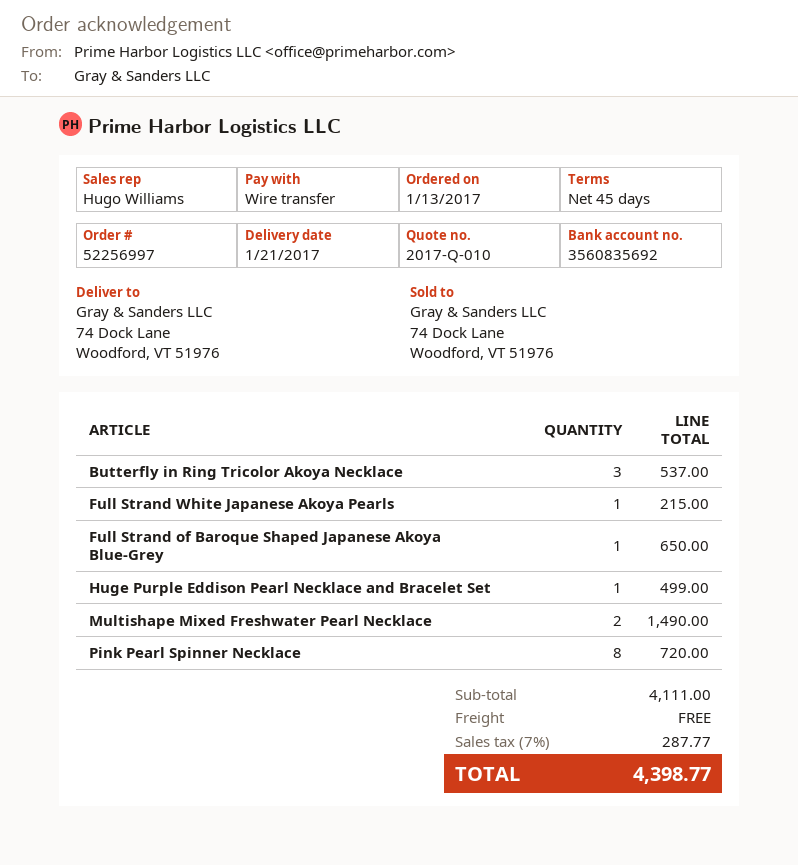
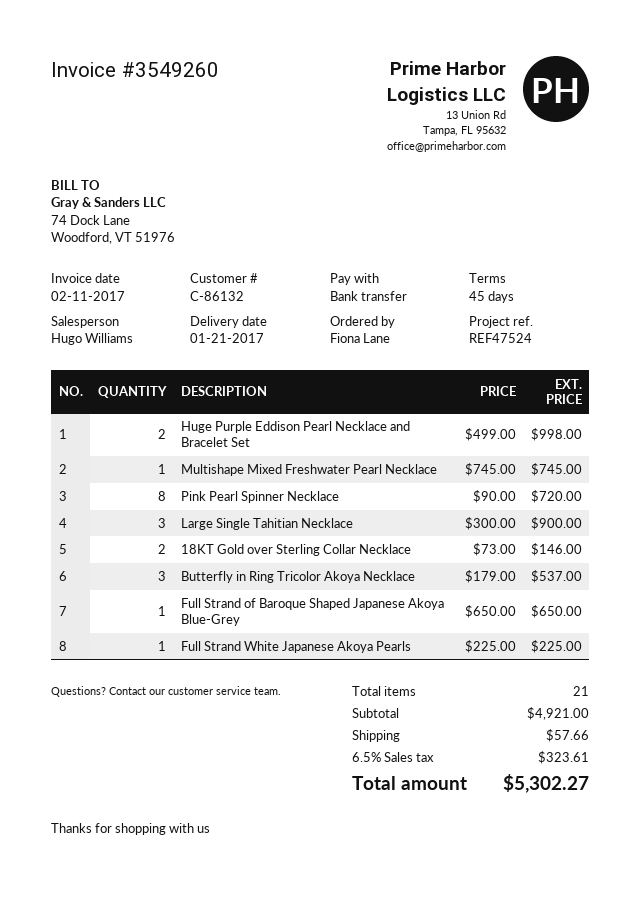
Full Strand White Japanese Akoya Pearls: 1 for 215.00 -> 1 for 225.00
Huge Purple Eddison Pearl Necklace and Bracelet Set: 1 for 499.00 -> 2 for 998.00
Multishape Mixed Freshwater Pearl Necklace: 2 for 1490.00 -> 1 for 745.00
Large Single Tahitian Necklace: none -> 3 for 900.00
18KT Gold over Sterling Collar Necklace: none -> 2 for 146.00
subtotal: 4111.00 -> 4921.00
shipping: 0.00 -> 57.66
tax: 7% = 287.77 -> 6.5% = 323.61
total: 4398.77 -> 5302.27

